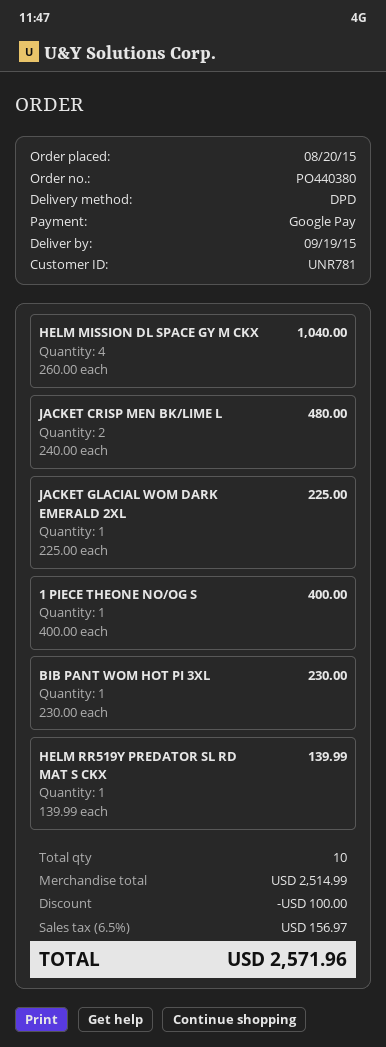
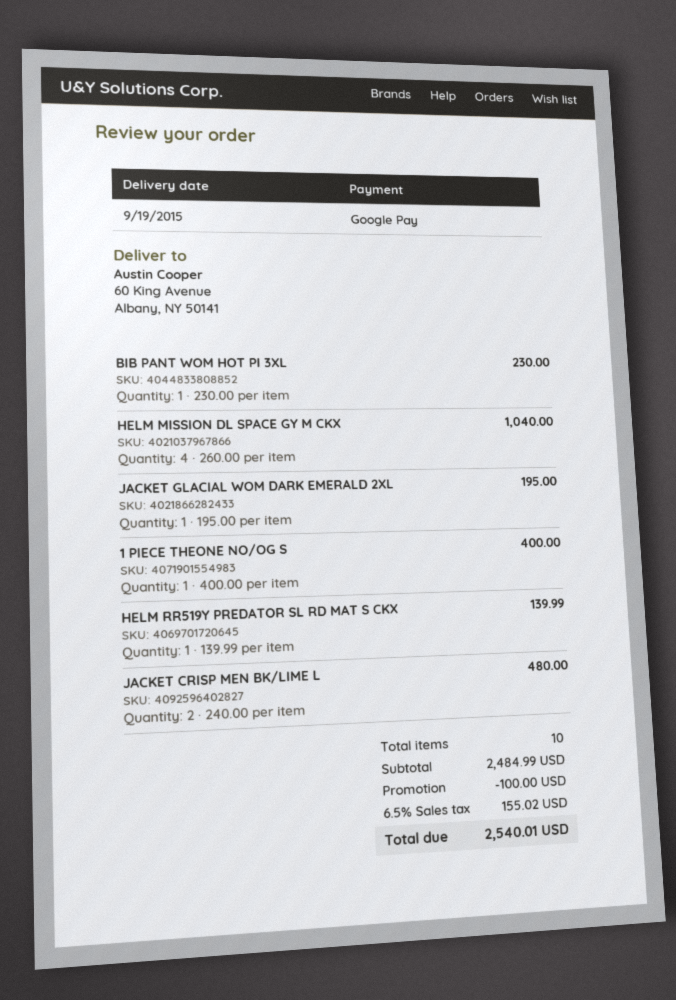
JACKET GLACIAL WOM DARK EMERALD 2XL: 1 x 225.00 = 225.00 -> 1 x 195.00 = 195.00
subtotal: 2514.99 -> 2484.99
tax: 6.5% = 156.97 -> 6.5% = 155.02
total: 2571.96 -> 2540.01

